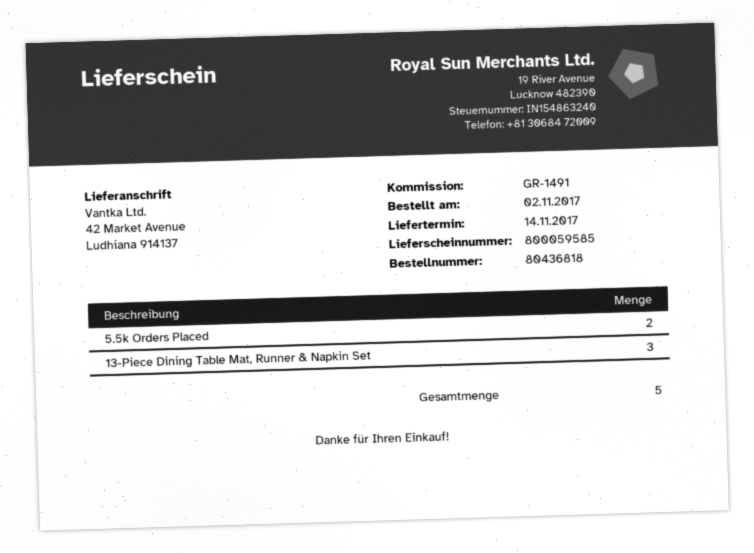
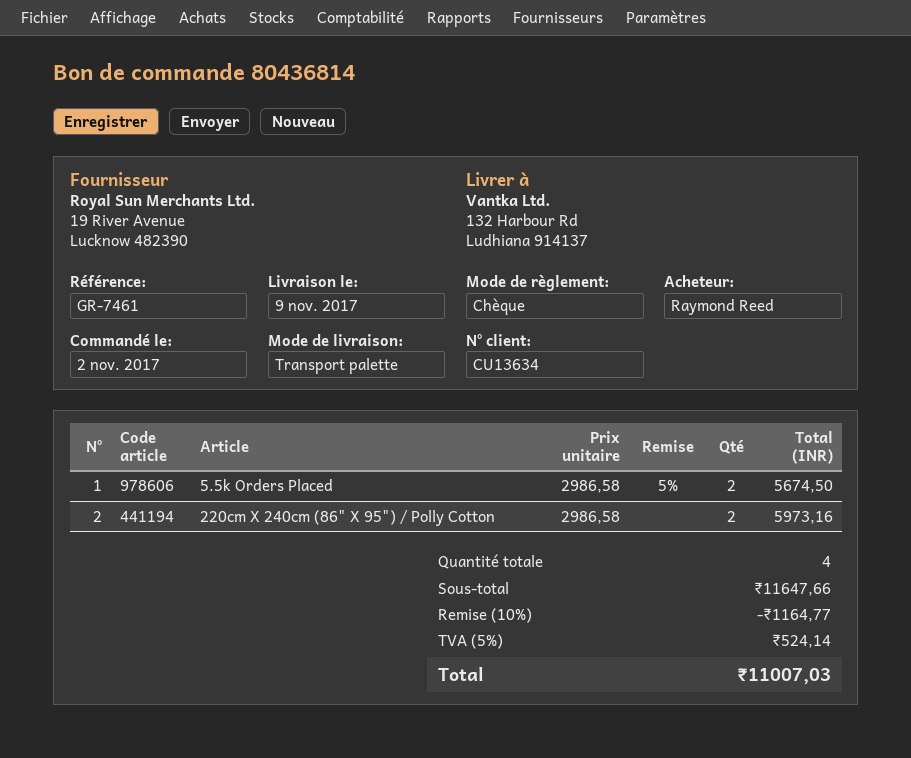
order number: 80436818 -> 80436814
delivery date: 2017-11-14 -> 2017-11-09
reference: GR-1491 -> GR-7461
ship to: 42 Market Avenue, Ludhiana 914137 -> 132 Harbour Rd, Ludhiana 914137
13-Piece Dining Table Mat, Runner & Napkin Set: 3 -> none
220cm X 240cm (86" X 95") / Polly Cotton: none -> 2
total quantity: 5 -> 4

